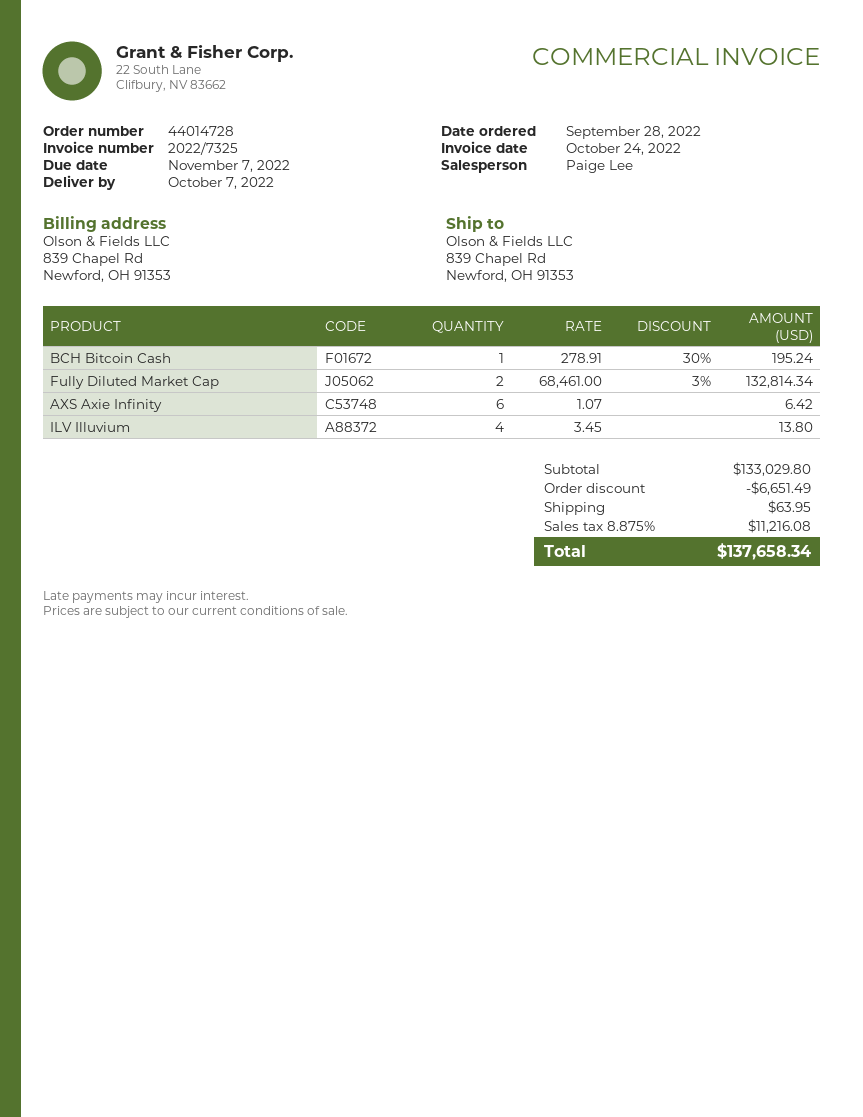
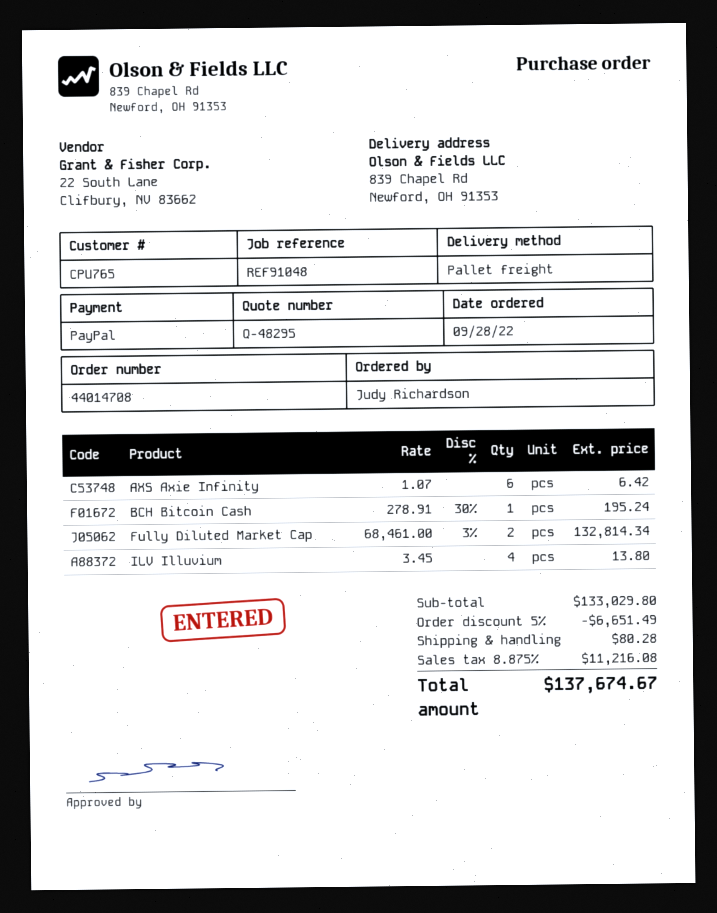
order number: 44014728 -> 44014708
shipping: 63.95 -> 80.28
total: 137658.34 -> 137674.67

